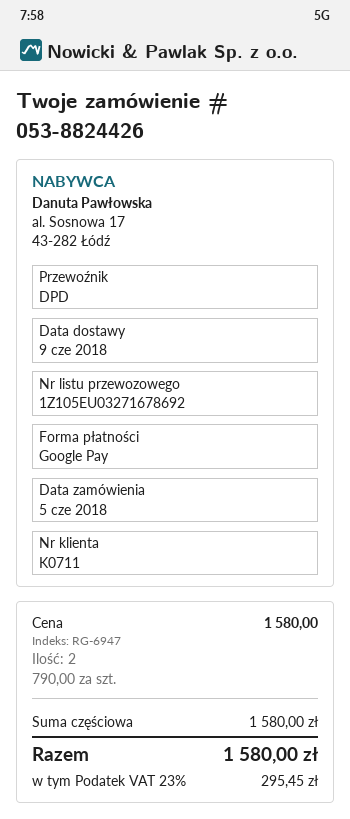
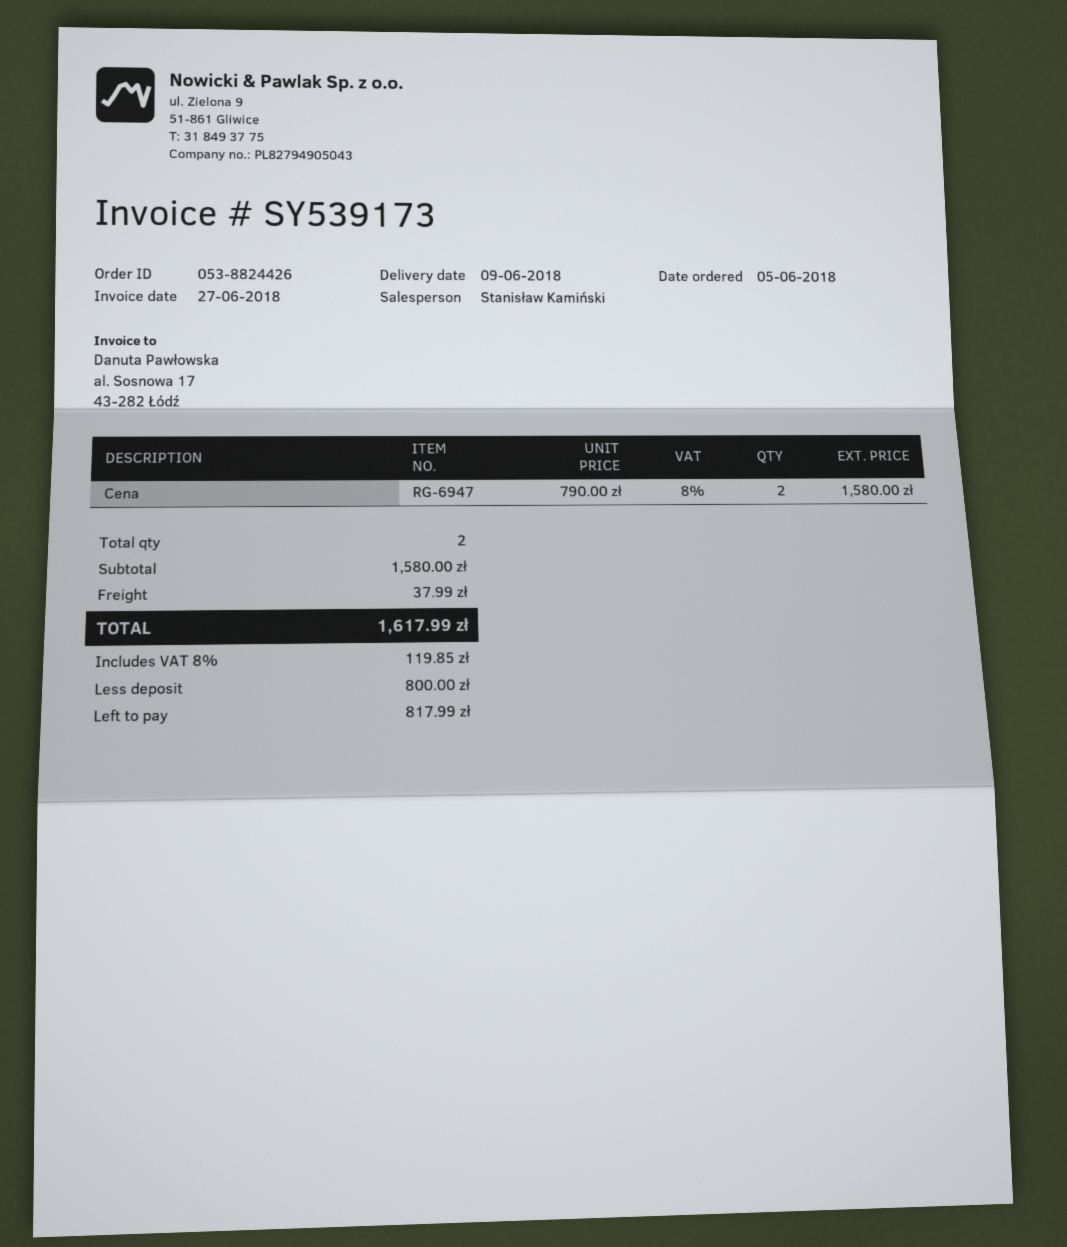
shipping: none -> 37.99
tax: 23% = 295.45 -> 8% = 119.85
total: 1580.00 -> 1617.99

